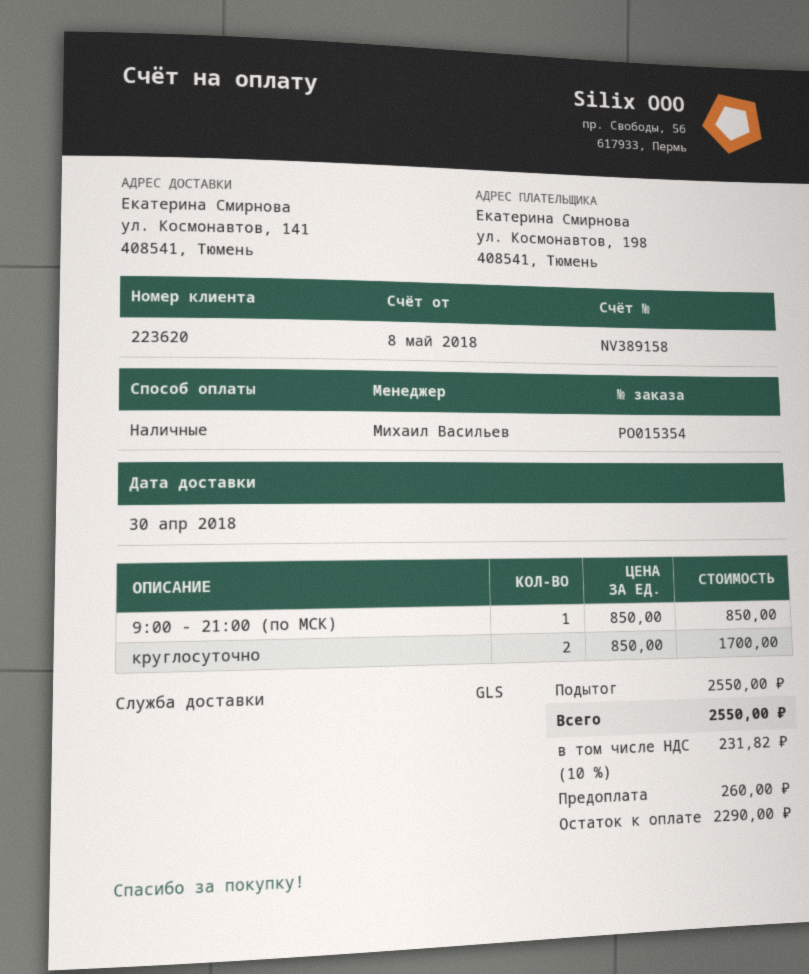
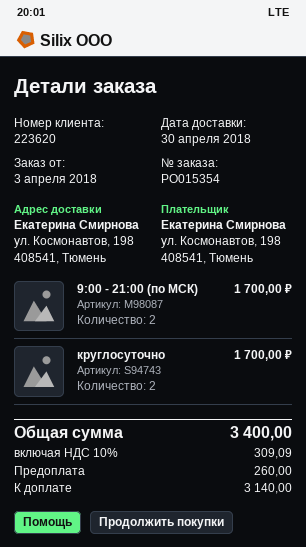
ship to: ул. Космонавтов, 141, 408541, Тюмень -> ул. Космонавтов, 198, 408541, Тюмень
9:00 - 21:00 (по МСК): 1 for 850.00 -> 2 for 1700.00
tax: 10% = 231.82 -> 10% = 309.09
total: 2550.00 -> 3400.00
balance: 2290.00 -> 3140.00

